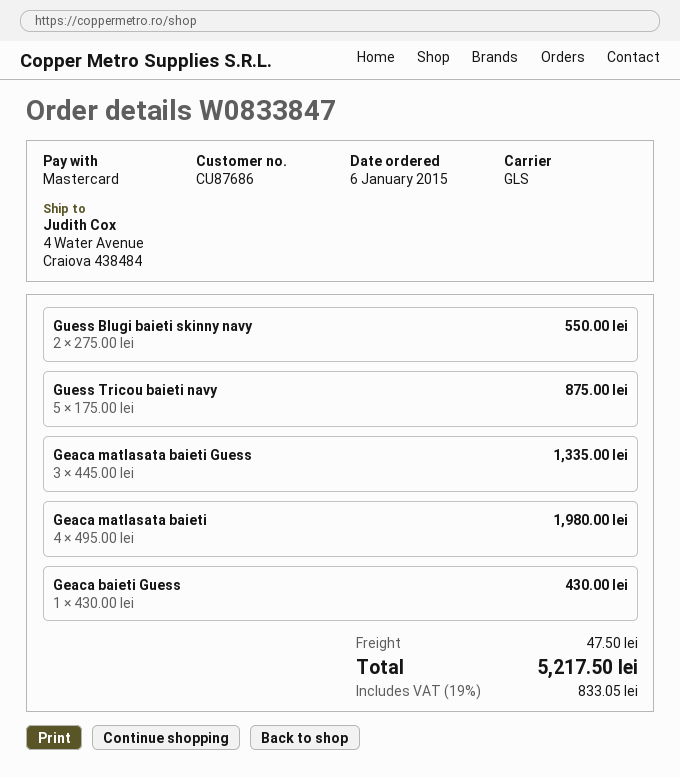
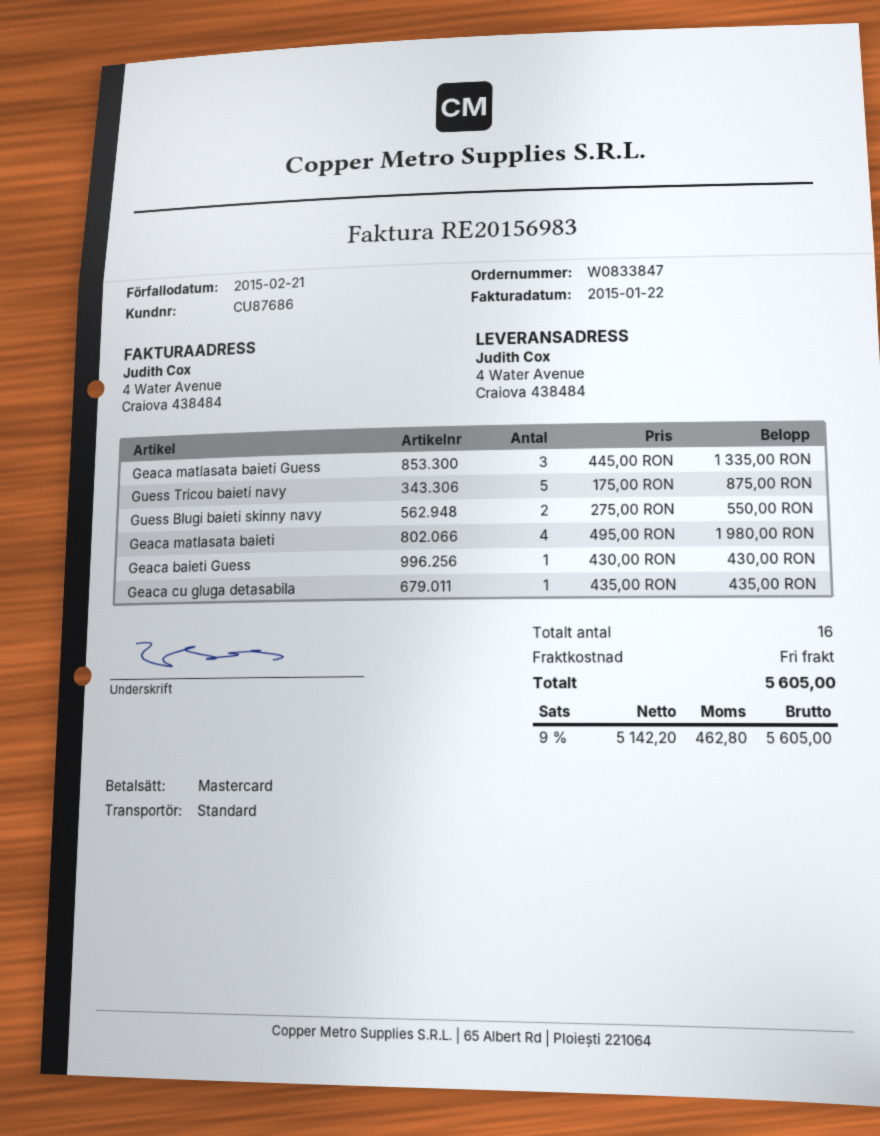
shipping method: GLS -> standard
Geaca cu gluga detasabila: none -> 1 x 435.00 = 435.00
shipping: 47.50 -> 0.00
tax: 19% = 833.05 -> 9% = 462.80
total: 5217.50 -> 5605.00

